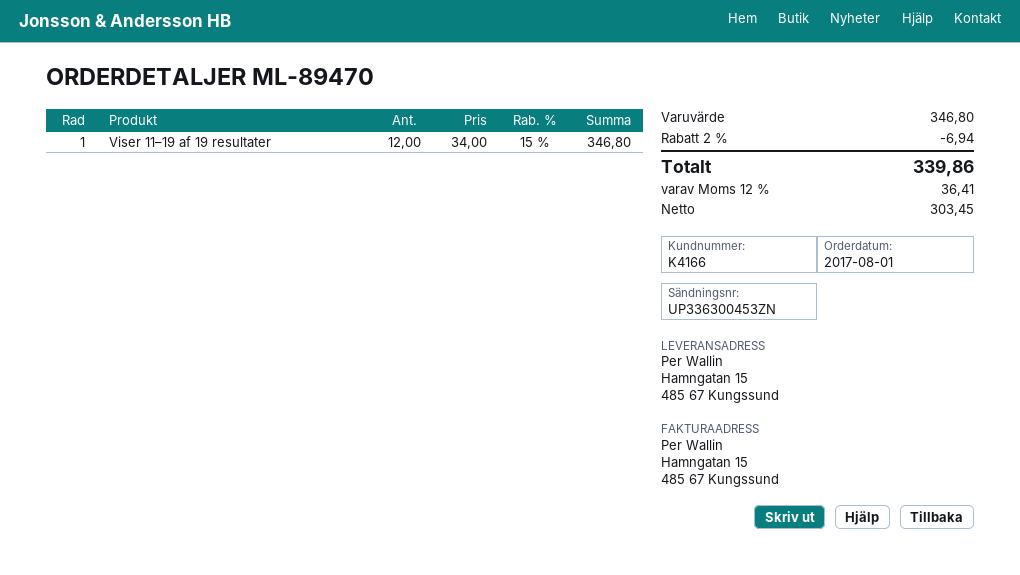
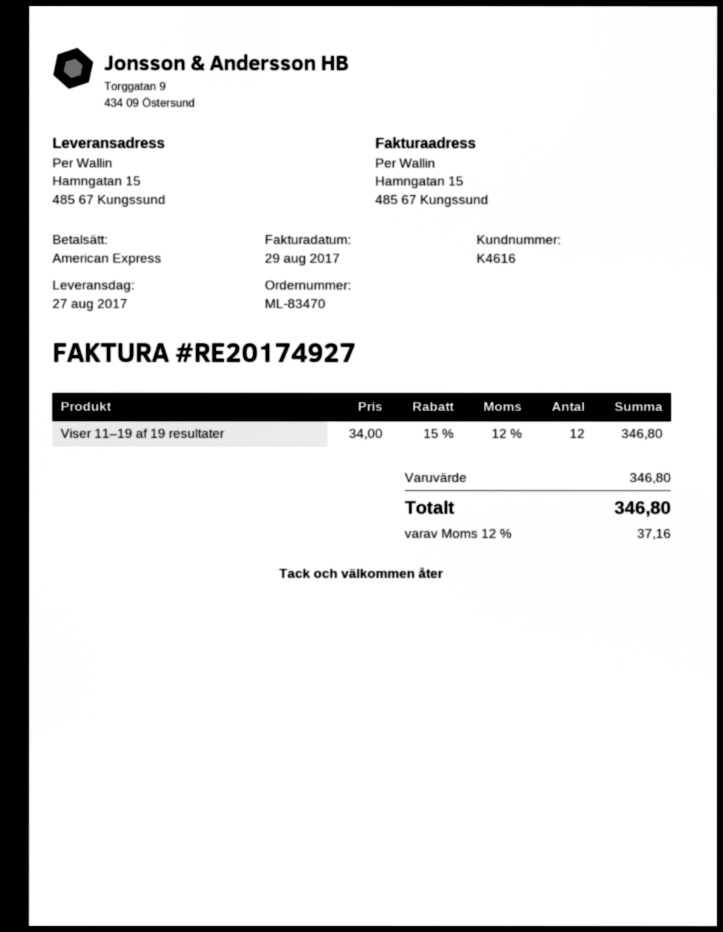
order number: ML-89470 -> ML-83470
customer number: K4166 -> K4616
discount: 2% = 6.94 -> none
tax: 12% = 36.41 -> 12% = 37.16
total: 339.86 -> 346.80

